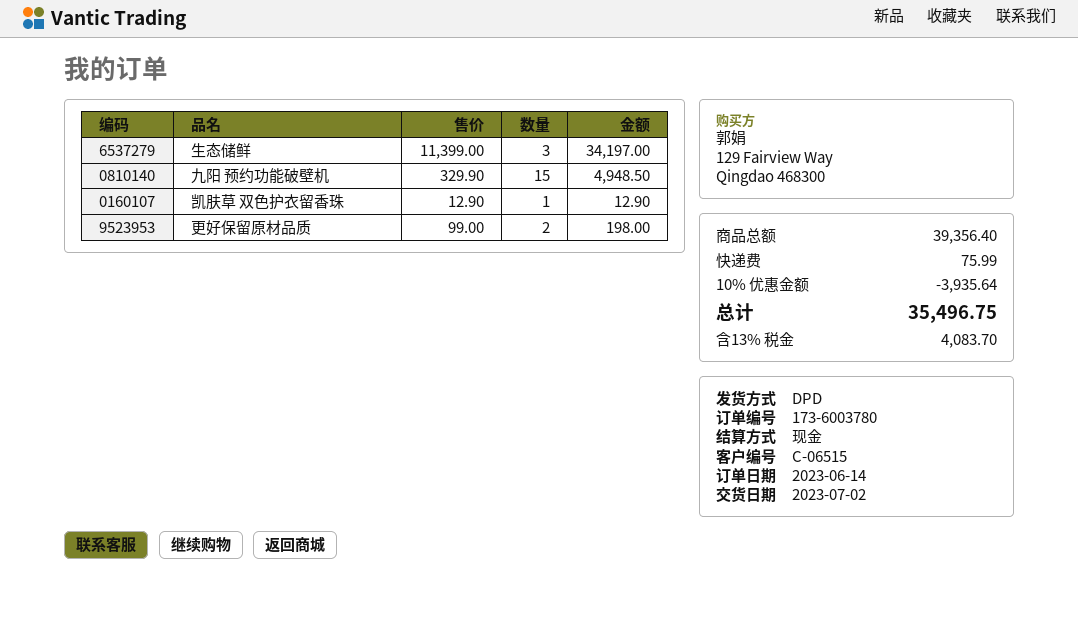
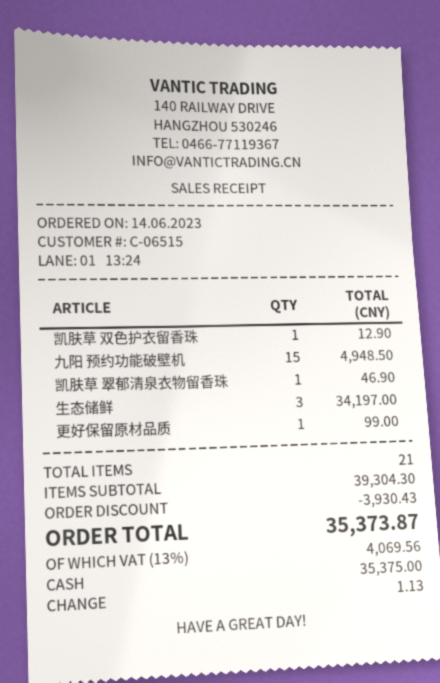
更好保留原材品质: 2 for 198.00 -> 1 for 99.00
凯肤草 翠郁清泉衣物留香珠: none -> 1 for 46.90
subtotal: 39356.40 -> 39304.30
discount: 3935.64 -> 3930.43
shipping: 75.99 -> none
tax: 13% = 4083.70 -> 13% = 4069.56
total: 35496.75 -> 35373.87

